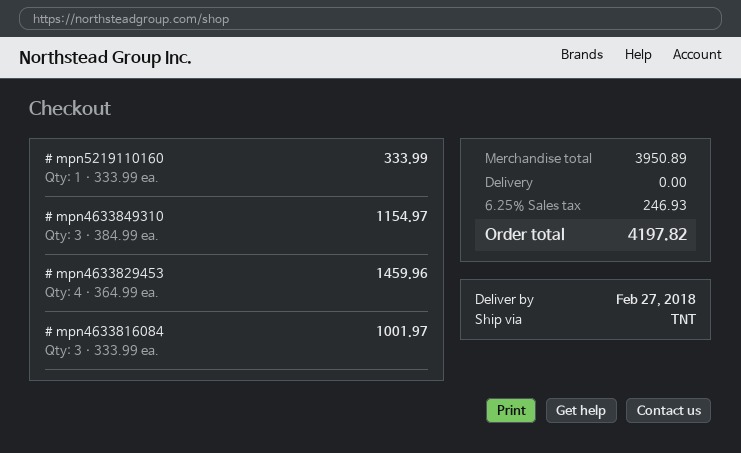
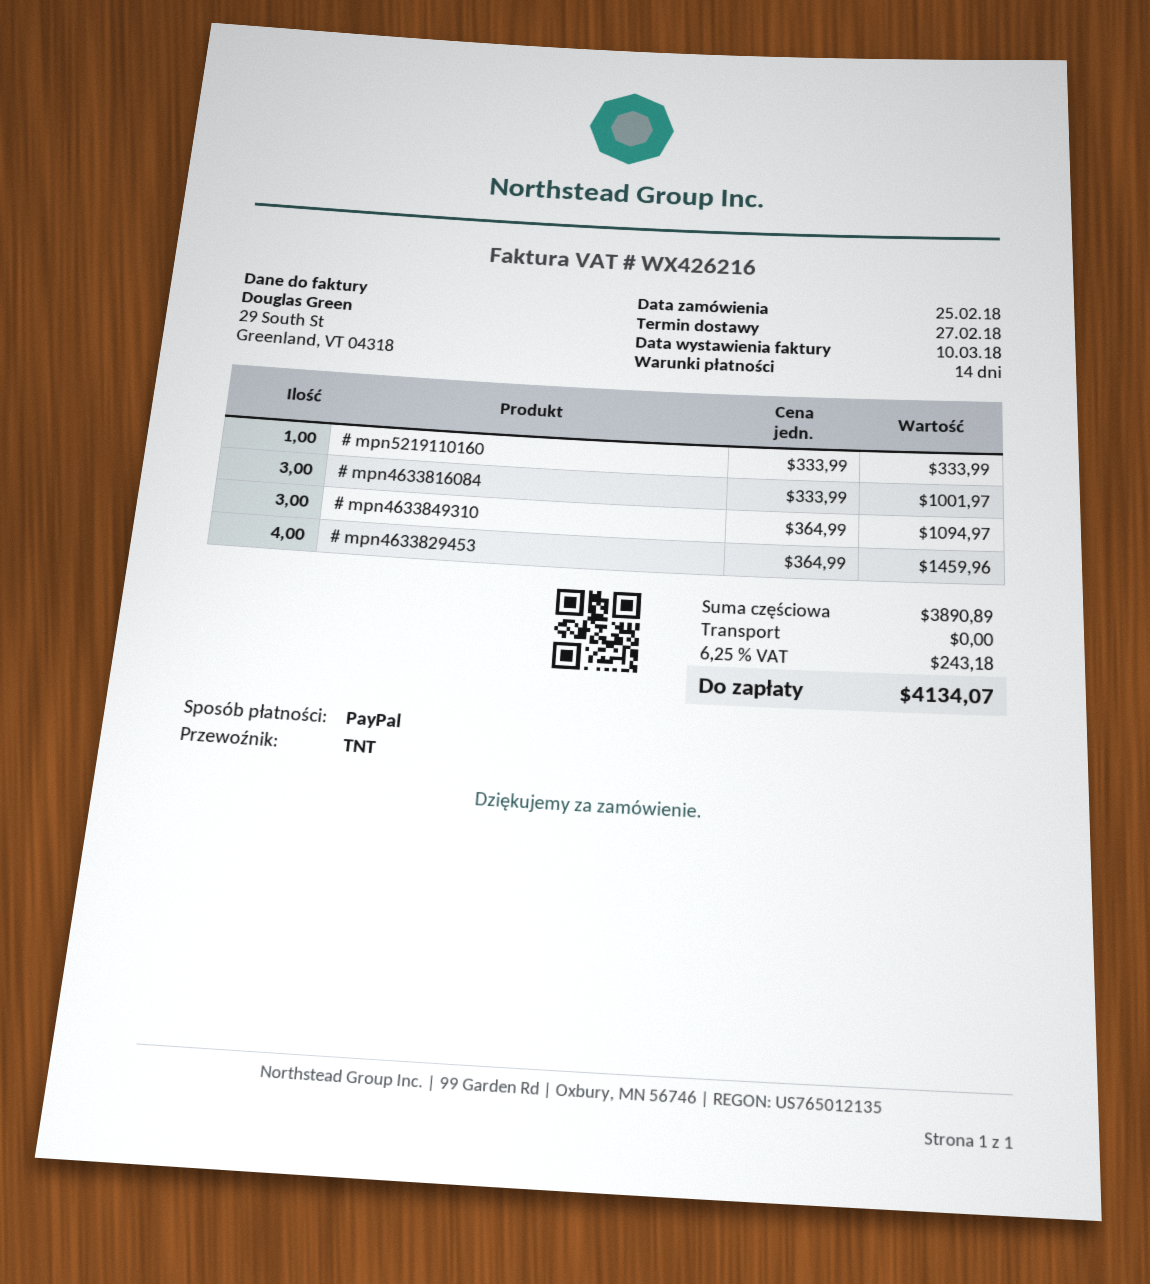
# mpn4633849310: 3 x 384.99 = 1154.97 -> 3 x 364.99 = 1094.97
subtotal: 3950.89 -> 3890.89
tax: 6.25% = 246.93 -> 6.25% = 243.18
total: 4197.82 -> 4134.07

